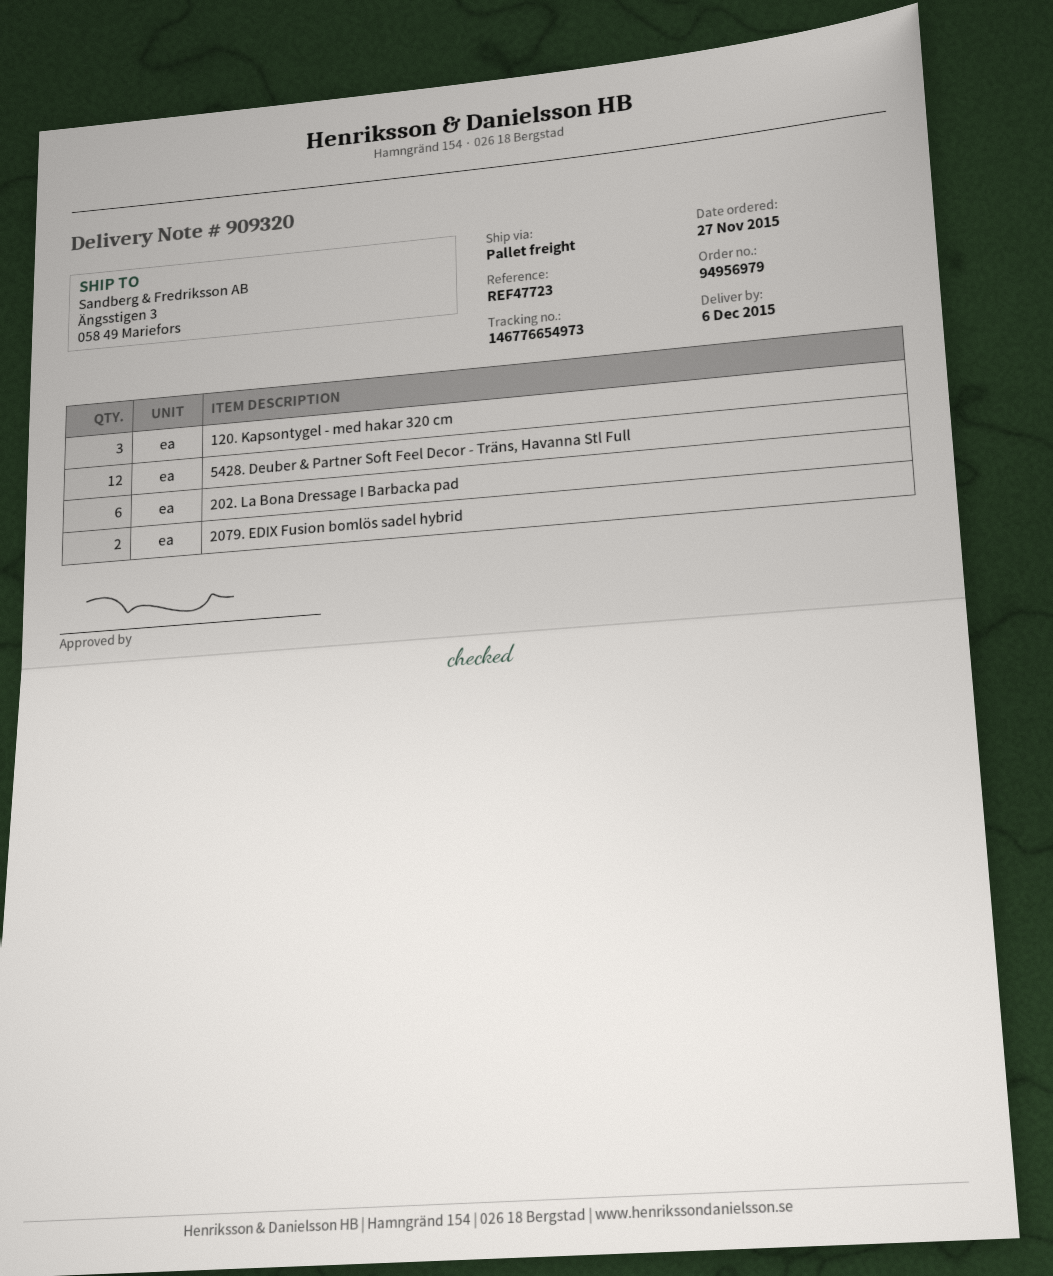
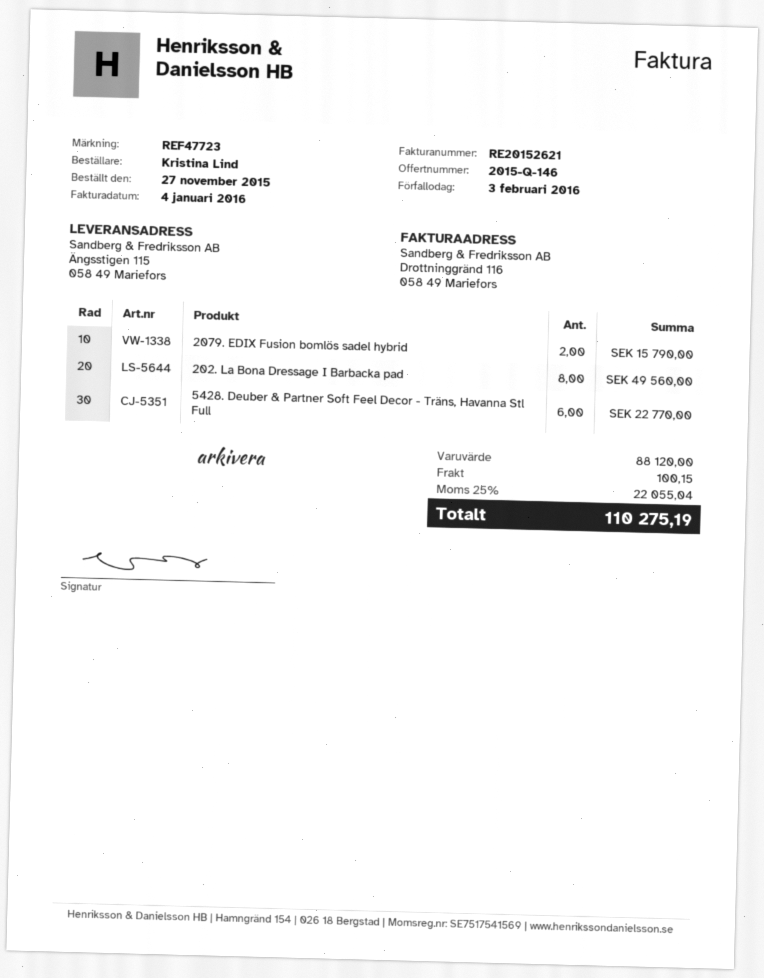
ship to: Ängsstigen 3, 058 49 Mariefors -> Ängsstigen 115, 058 49 Mariefors
120. Kapsontygel - med hakar 320 cm: 3 -> none
5428. Deuber & Partner Soft Feel Decor - Träns, Havanna Stl Full: 12 -> 6
202. La Bona Dressage I Barbacka pad: 6 -> 8

